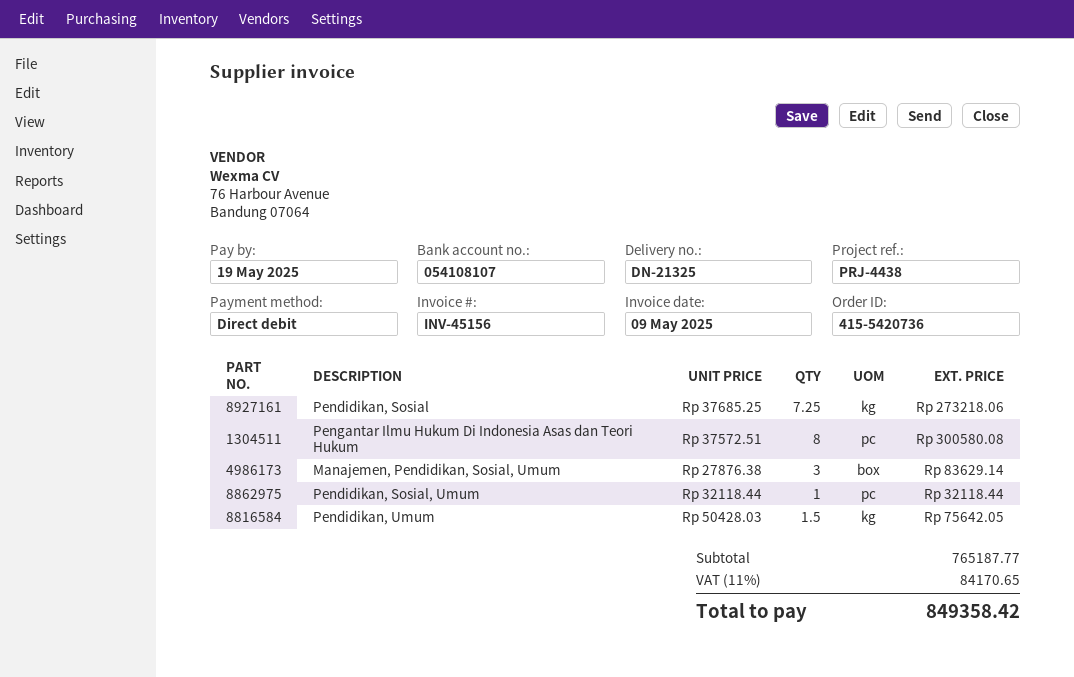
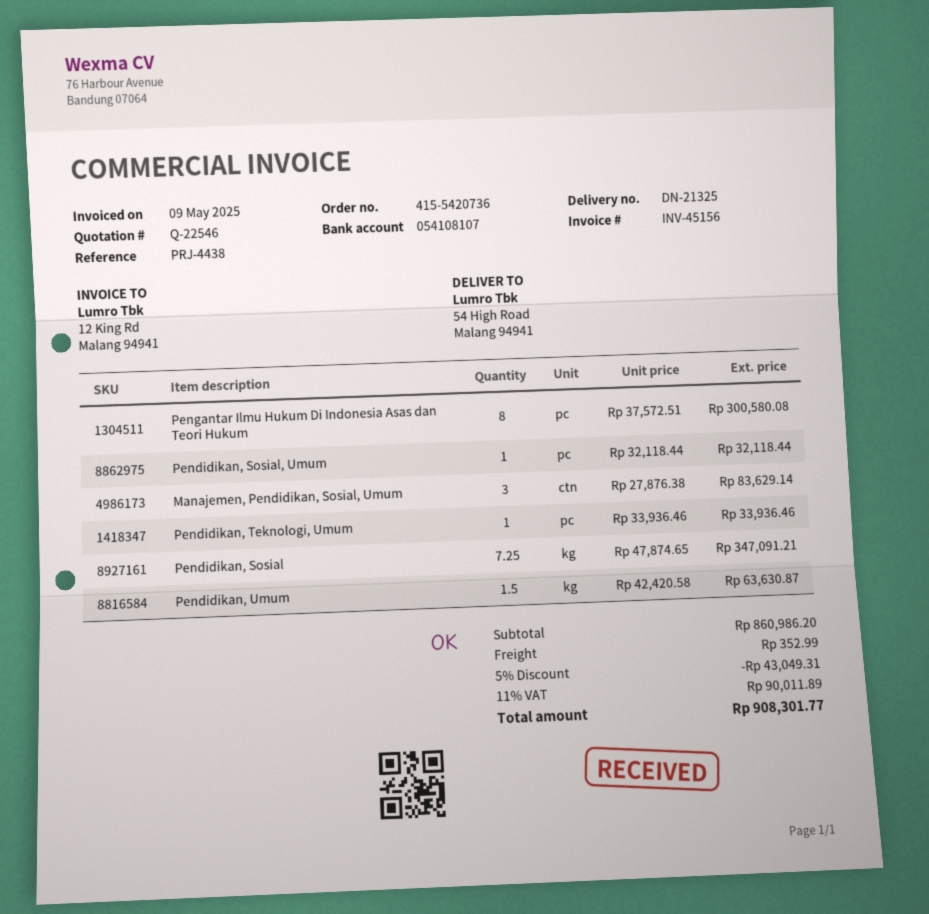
Pendidikan, Sosial: 7.25 x 37685.25 = 273218.06 -> 7.25 x 47874.65 = 347091.21
Pendidikan, Umum: 1.5 x 50428.03 = 75642.05 -> 1.5 x 42420.58 = 63630.87
Pendidikan, Teknologi, Umum: none -> 1 x 33936.46 = 33936.46
subtotal: 765187.77 -> 860986.20
discount: none -> 5% = 43049.31
shipping: none -> 352.99
tax: 11% = 84170.65 -> 11% = 90011.89
total: 849358.42 -> 908301.77

